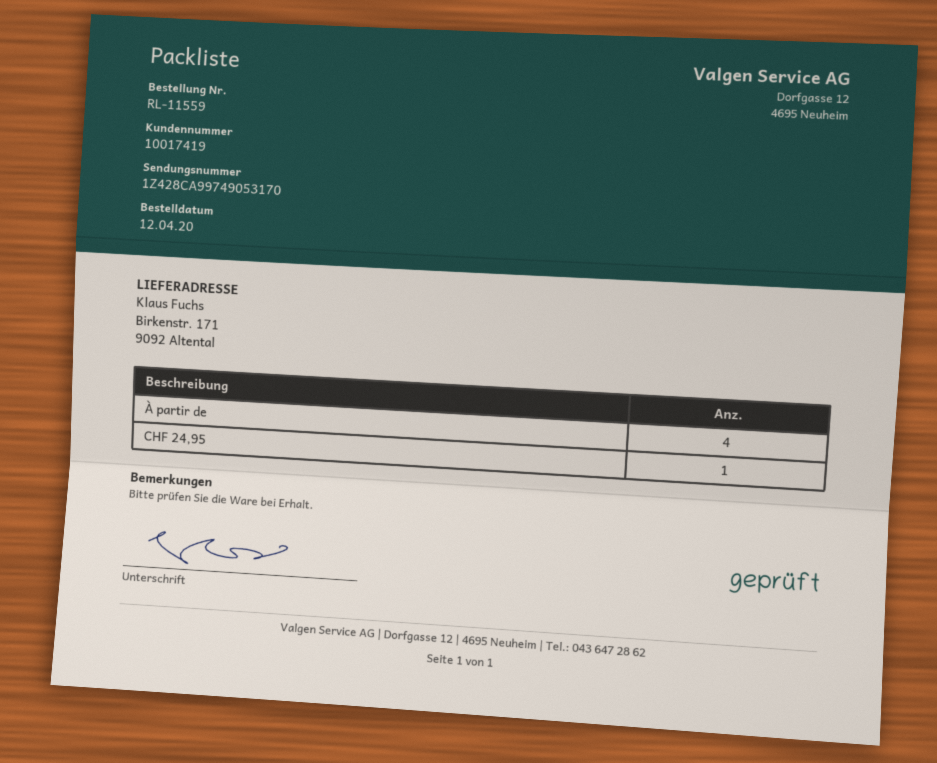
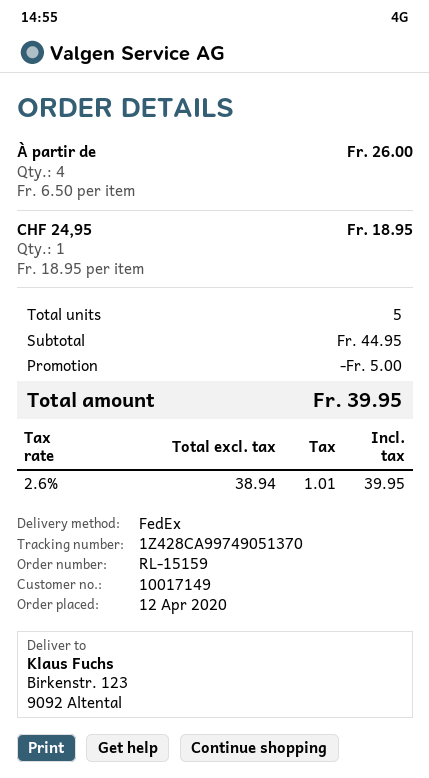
order number: RL-11559 -> RL-15159
customer number: 10017419 -> 10017149
tracking number: 1Z428CA99749053170 -> 1Z428CA99749051370
ship to: Birkenstr. 171, 9092 Altental -> Birkenstr. 123, 9092 Altental

